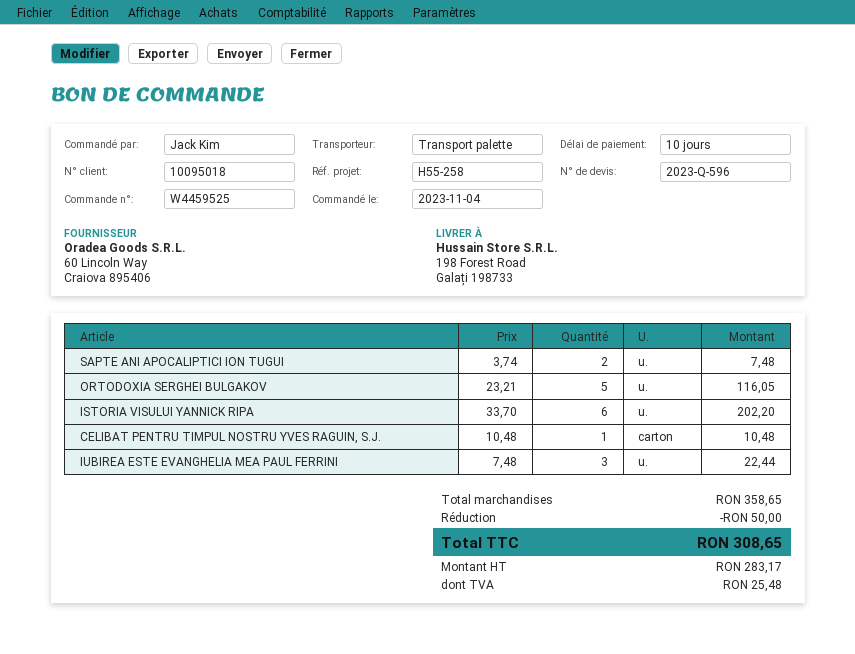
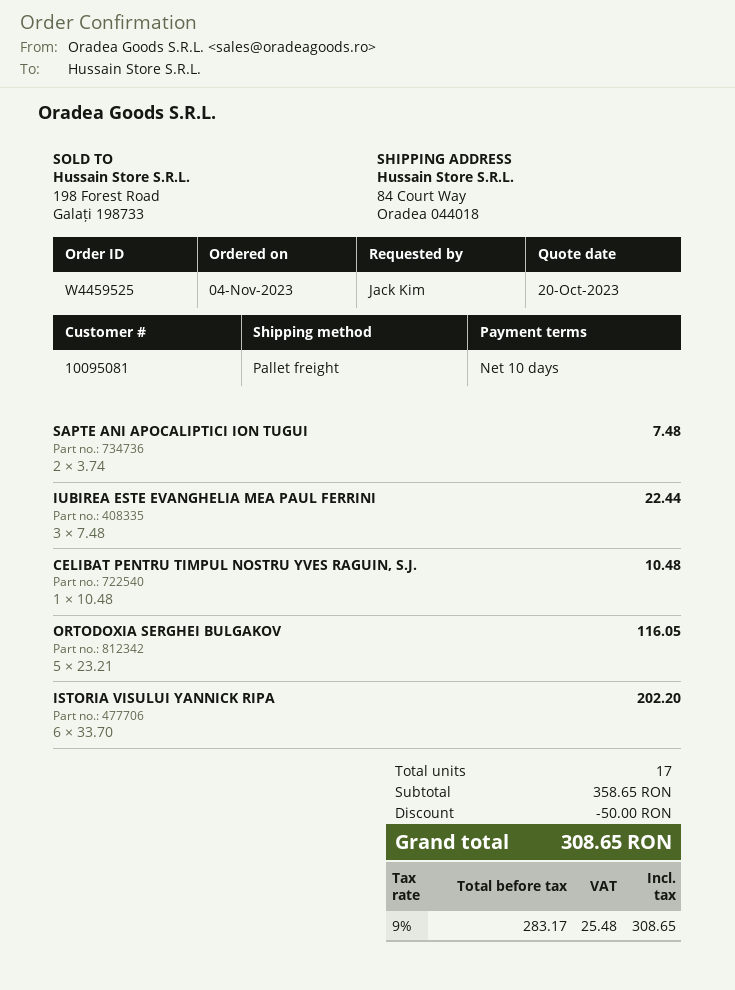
customer number: 10095018 -> 10095081
ship to: 198 Forest Road, Galați 198733 -> 84 Court Way, Oradea 044018

